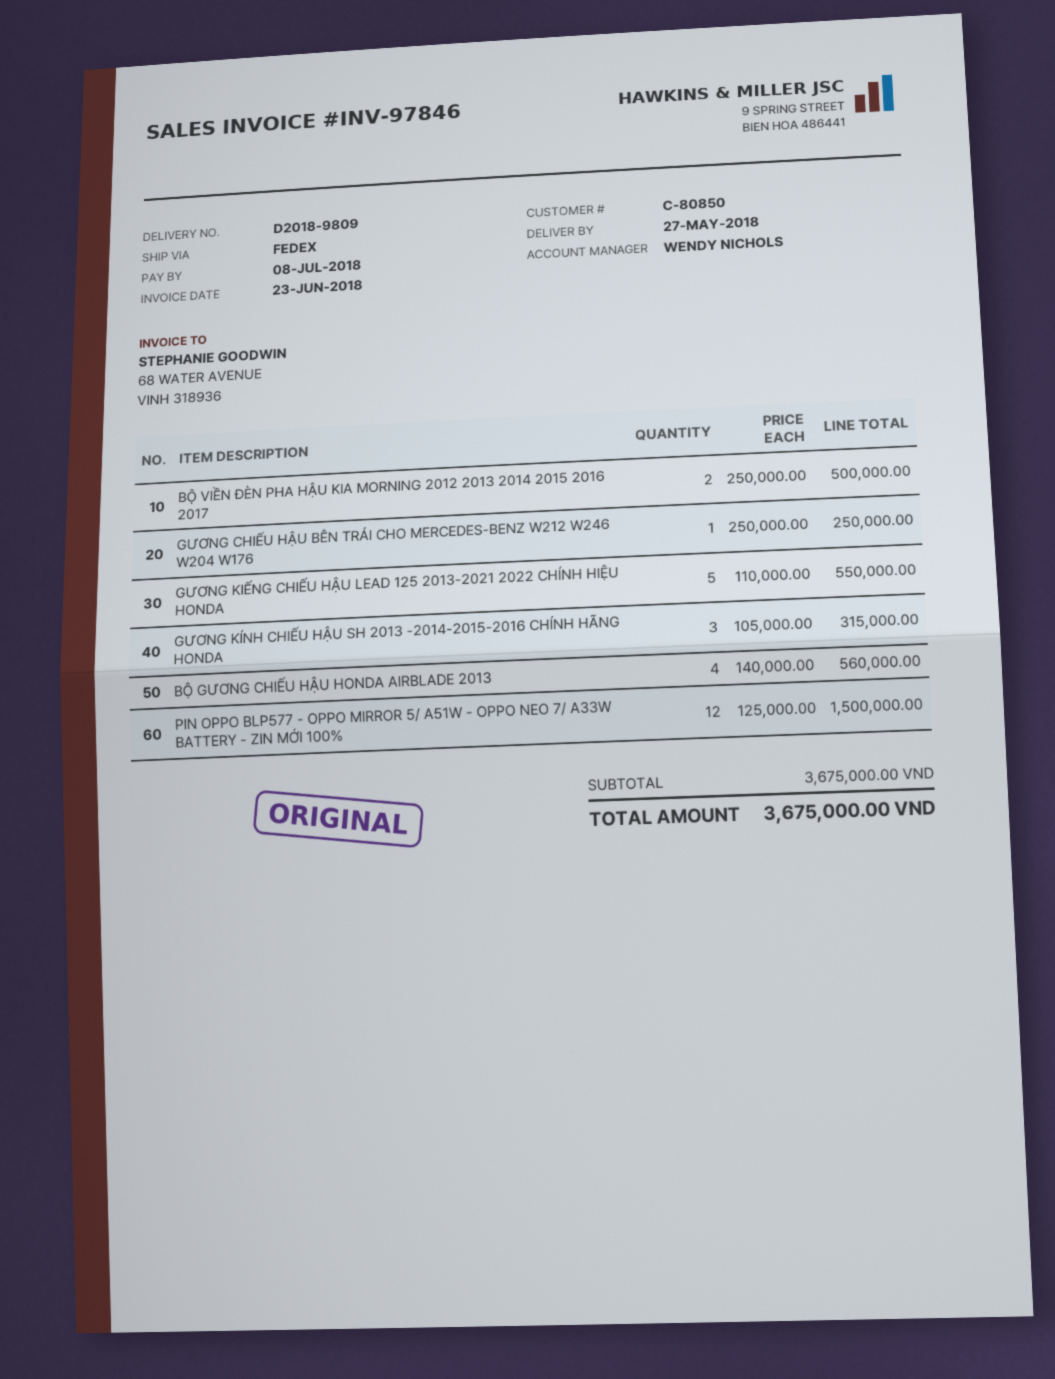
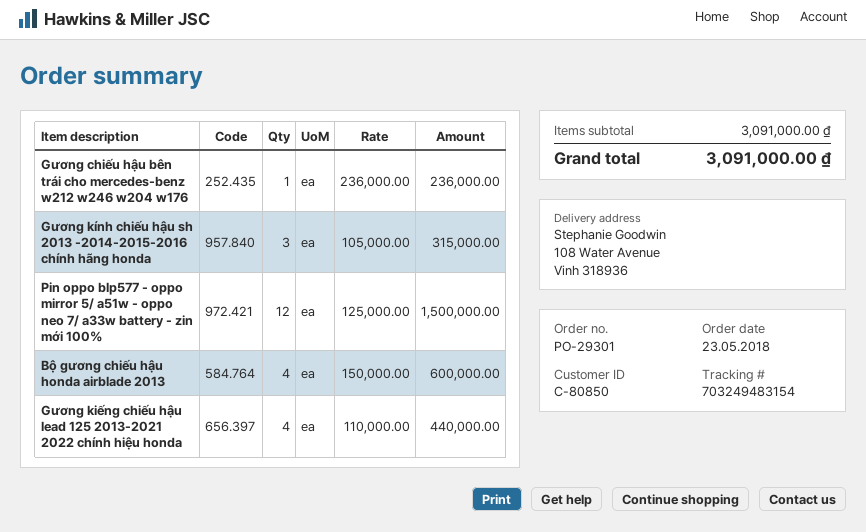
BỘ VIỀN ĐÈN PHA HẬU KIA MORNING 2012 2013 2014 2015 2016 2017: 2 x 250000.00 = 500000.00 -> none
GƯƠNG CHIẾU HẬU BÊN TRÁI CHO MERCEDES-BENZ W212 W246 W204 W176: 1 x 250000.00 = 250000.00 -> 1 x 236000.00 = 236000.00
GƯƠNG KIẾNG CHIẾU HẬU LEAD 125 2013-2021 2022 CHÍNH HIỆU HONDA: 5 x 110000.00 = 550000.00 -> 4 x 110000.00 = 440000.00
BỘ GƯƠNG CHIẾU HẬU HONDA AIRBLADE 2013: 4 x 140000.00 = 560000.00 -> 4 x 150000.00 = 600000.00
subtotal: 3675000.00 -> 3091000.00
total: 3675000.00 -> 3091000.00

